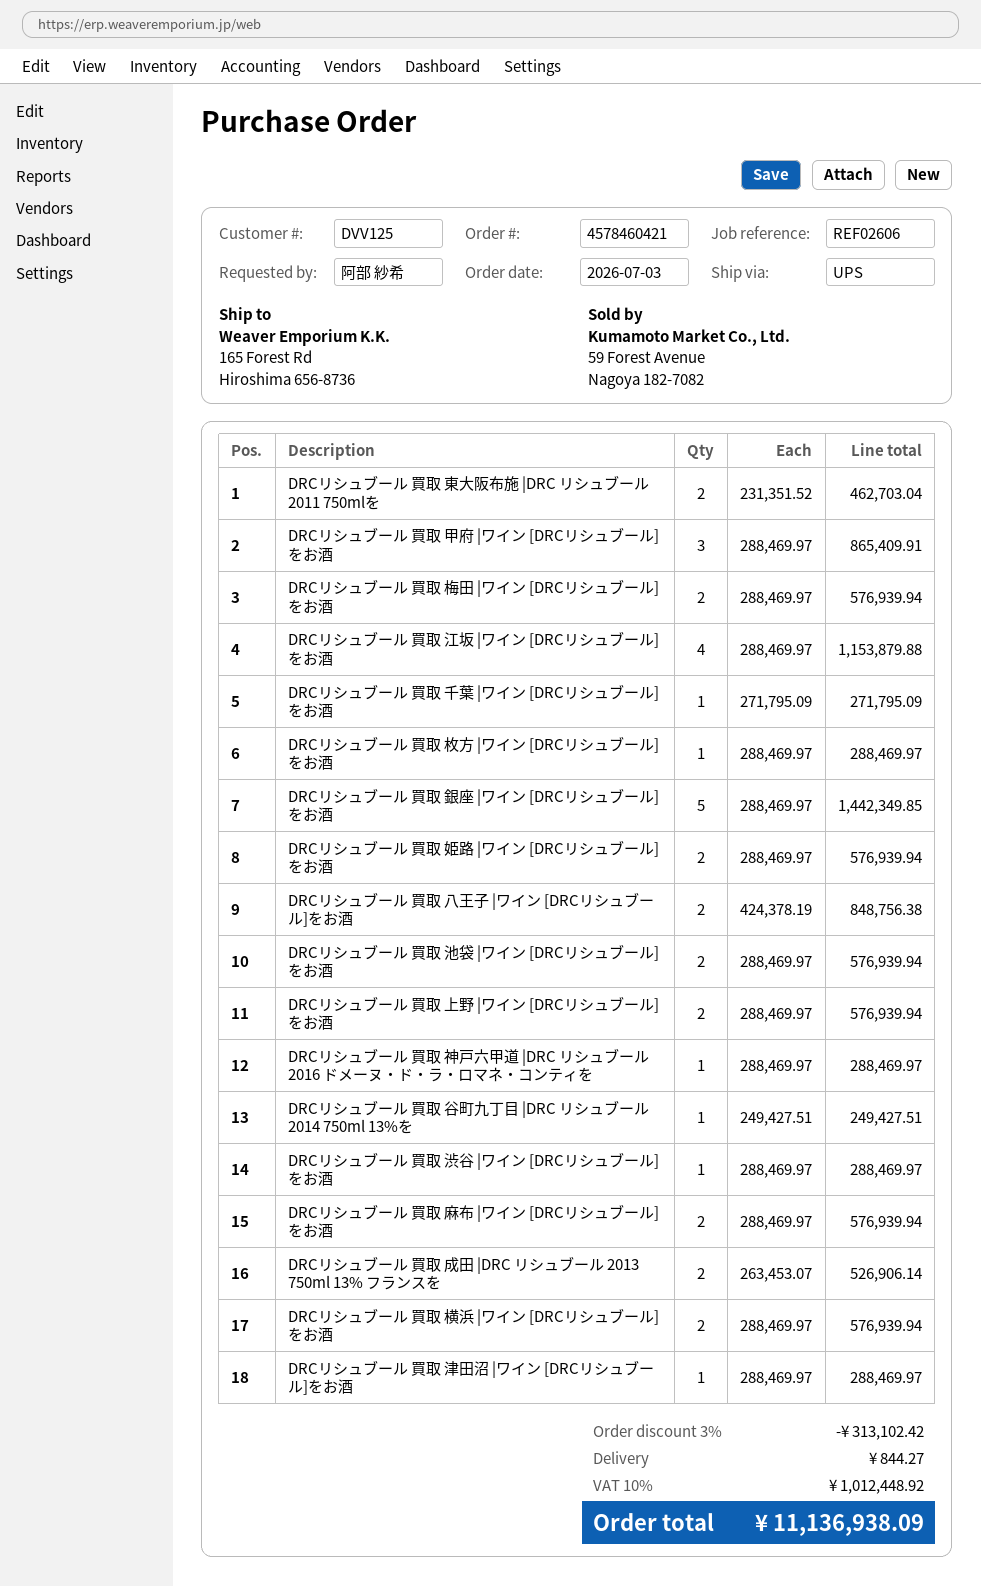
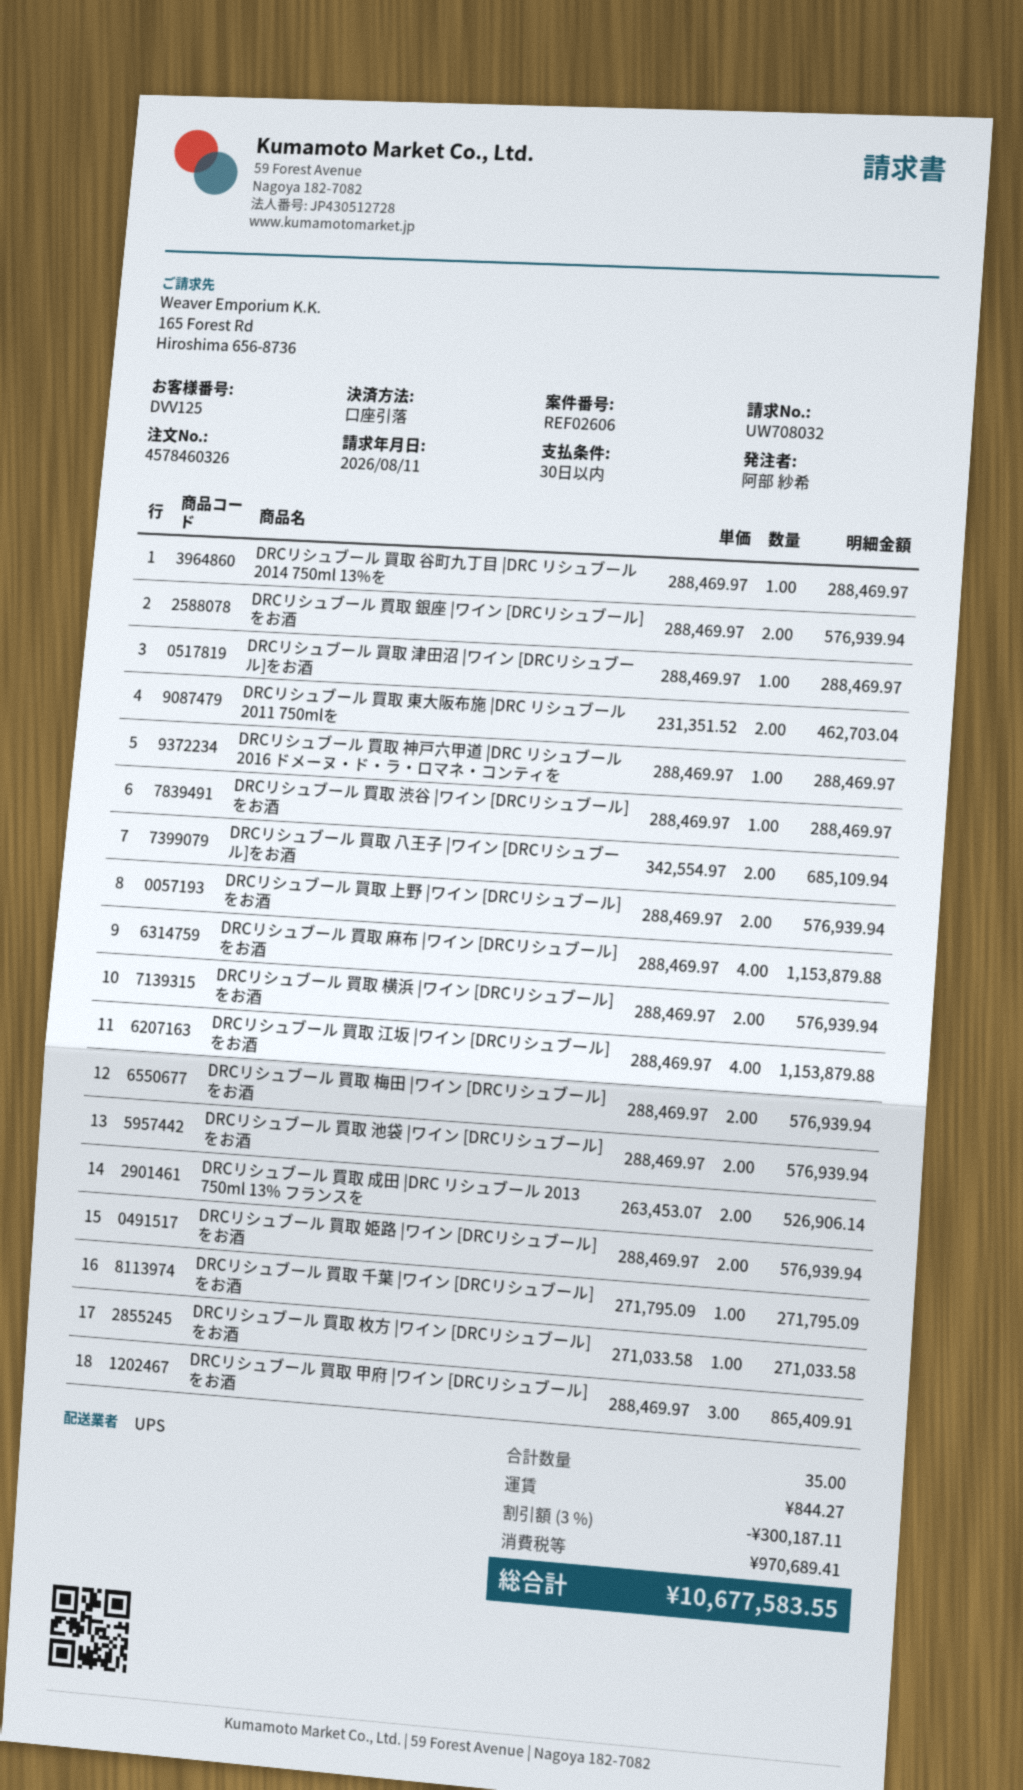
order number: 4578460421 -> 4578460326
DRCリシュブール 買取 枚方 |ワイン [DRCリシュブール]をお酒: 1 x 288469.97 = 288469.97 -> 1 x 271033.58 = 271033.58
DRCリシュブール 買取 銀座 |ワイン [DRCリシュブール]をお酒: 5 x 288469.97 = 1442349.85 -> 2 x 288469.97 = 576939.94
DRCリシュブール 買取 八王子 |ワイン [DRCリシュブール]をお酒: 2 x 424378.19 = 848756.38 -> 2 x 342554.97 = 685109.94
DRCリシュブール 買取 谷町九丁目 |DRC リシュブール 2014 750ml 13%を: 1 x 249427.51 = 249427.51 -> 1 x 288469.97 = 288469.97
DRCリシュブール 買取 麻布 |ワイン [DRCリシュブール]をお酒: 2 x 288469.97 = 576939.94 -> 4 x 288469.97 = 1153879.88
discount: 3% = 313102.42 -> 3% = 300187.11
tax: 1012448.92 -> 970689.41
total: 11136938.09 -> 10677583.55

